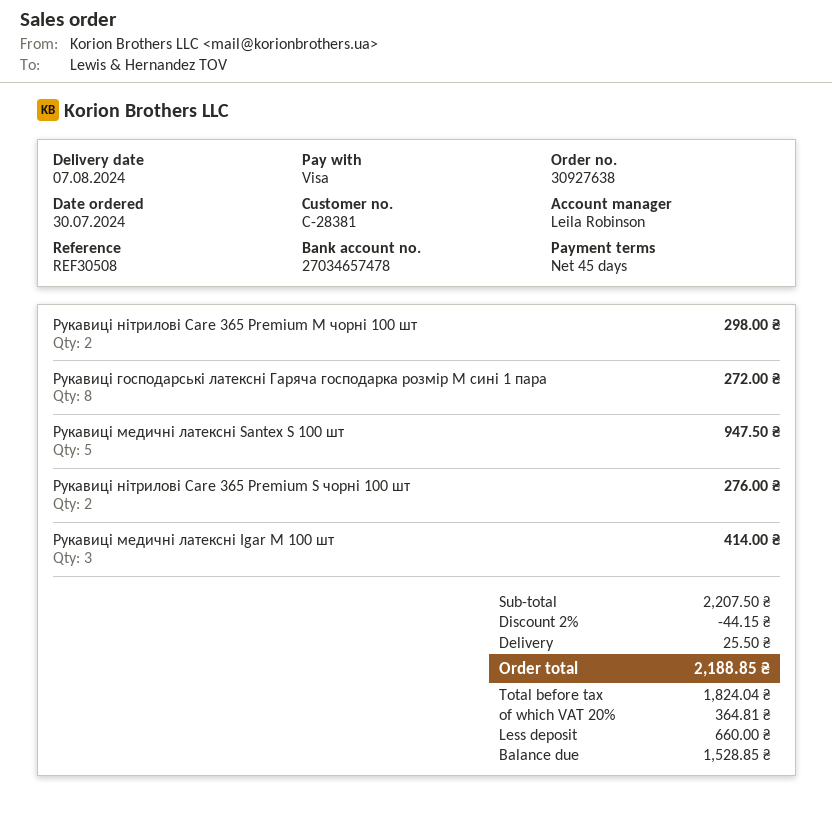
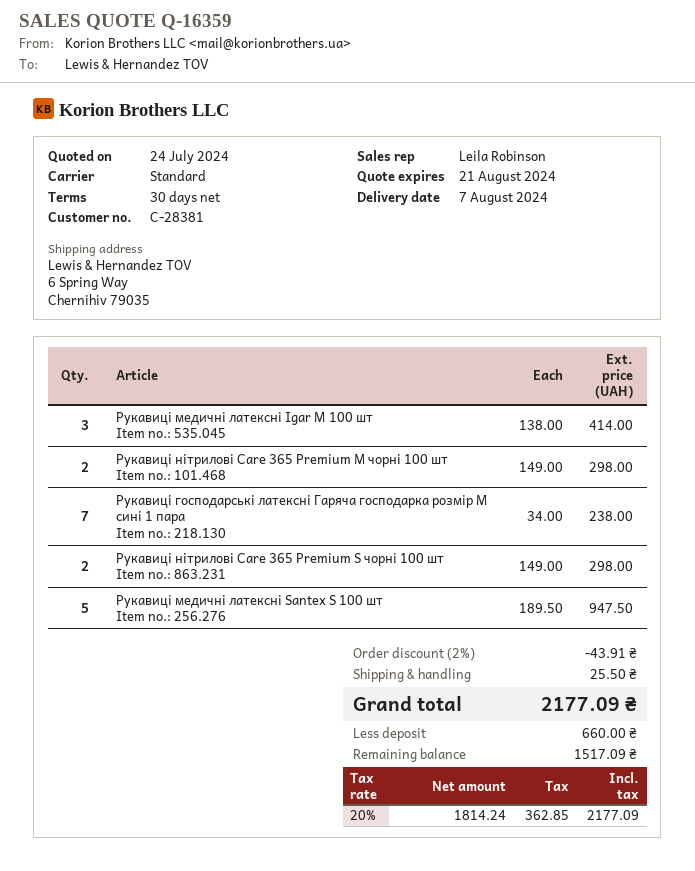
payment terms: 45 days -> 30 days
Рукавиці господарські латексні Гаряча господарка розмір М сині 1 пара: 8 for 272.00 -> 7 for 238.00
Рукавиці нітрилові Care 365 Premium S чорні 100 шт: 2 for 276.00 -> 2 for 298.00
discount: 2% = 44.15 -> 2% = 43.91
net: 1824.04 -> 1814.24
tax: 20% = 364.81 -> 20% = 362.85
total: 2188.85 -> 2177.09
balance: 1528.85 -> 1517.09

